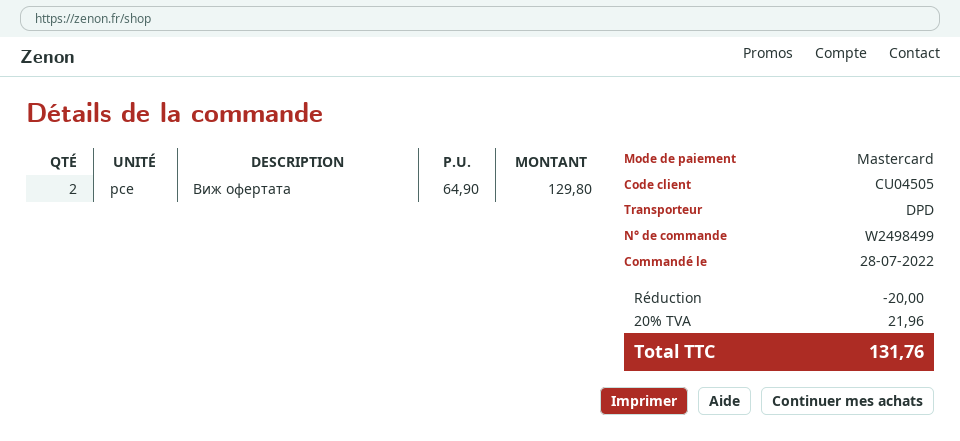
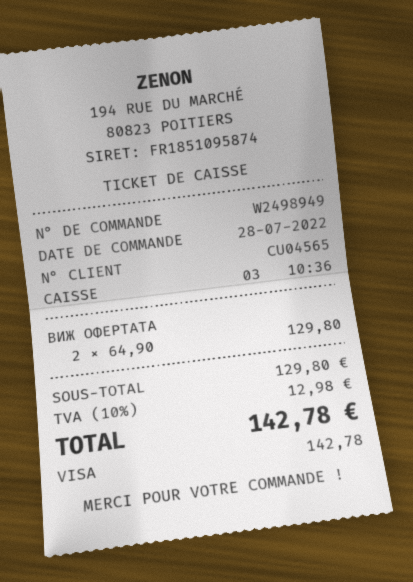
order number: W2498499 -> W2498949
customer number: CU04505 -> CU04565
payment method: Mastercard -> Visa
discount: 20.00 -> none
tax: 20% = 21.96 -> 10% = 12.98
total: 131.76 -> 142.78

